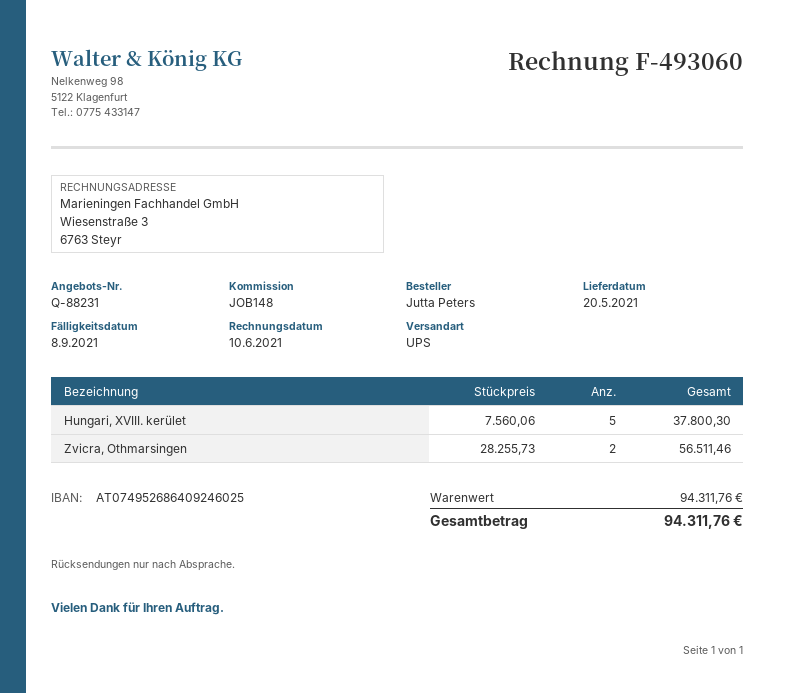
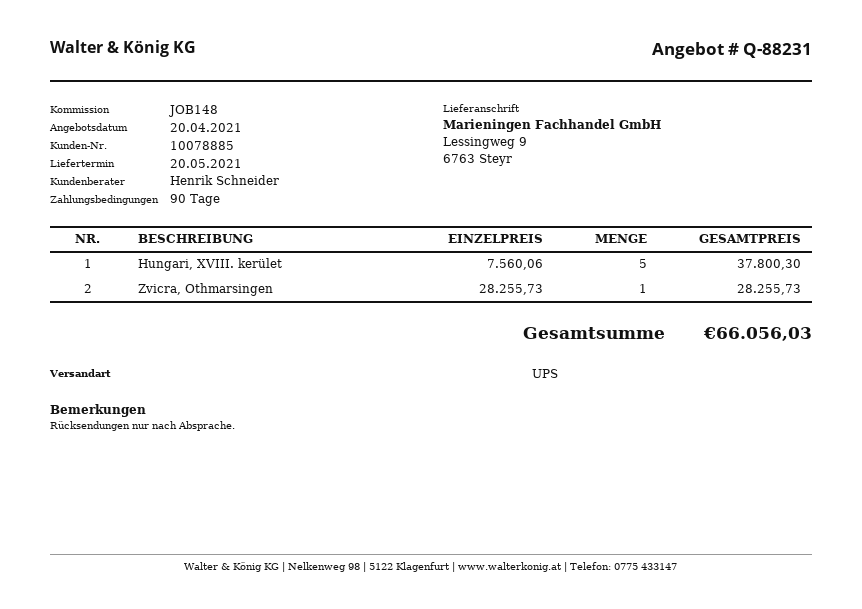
Zvicra, Othmarsingen: 2 x 28255.73 = 56511.46 -> 1 x 28255.73 = 28255.73
total: 94311.76 -> 66056.03

